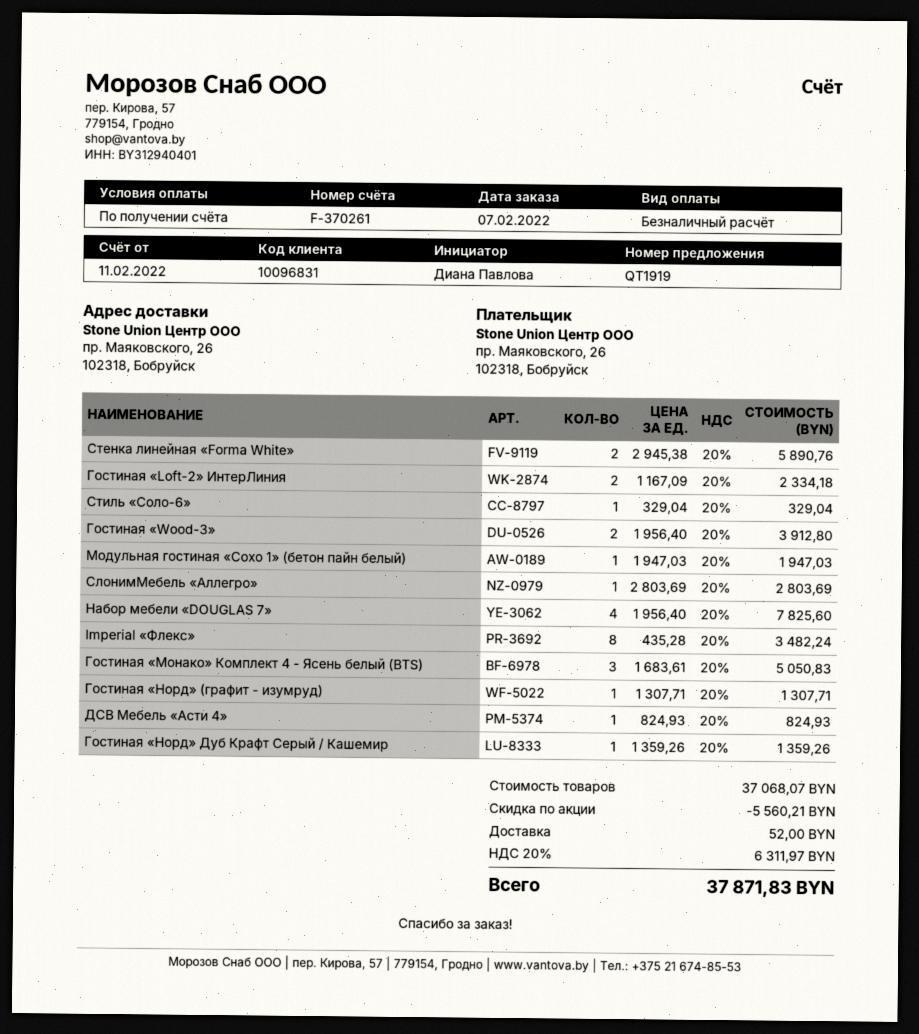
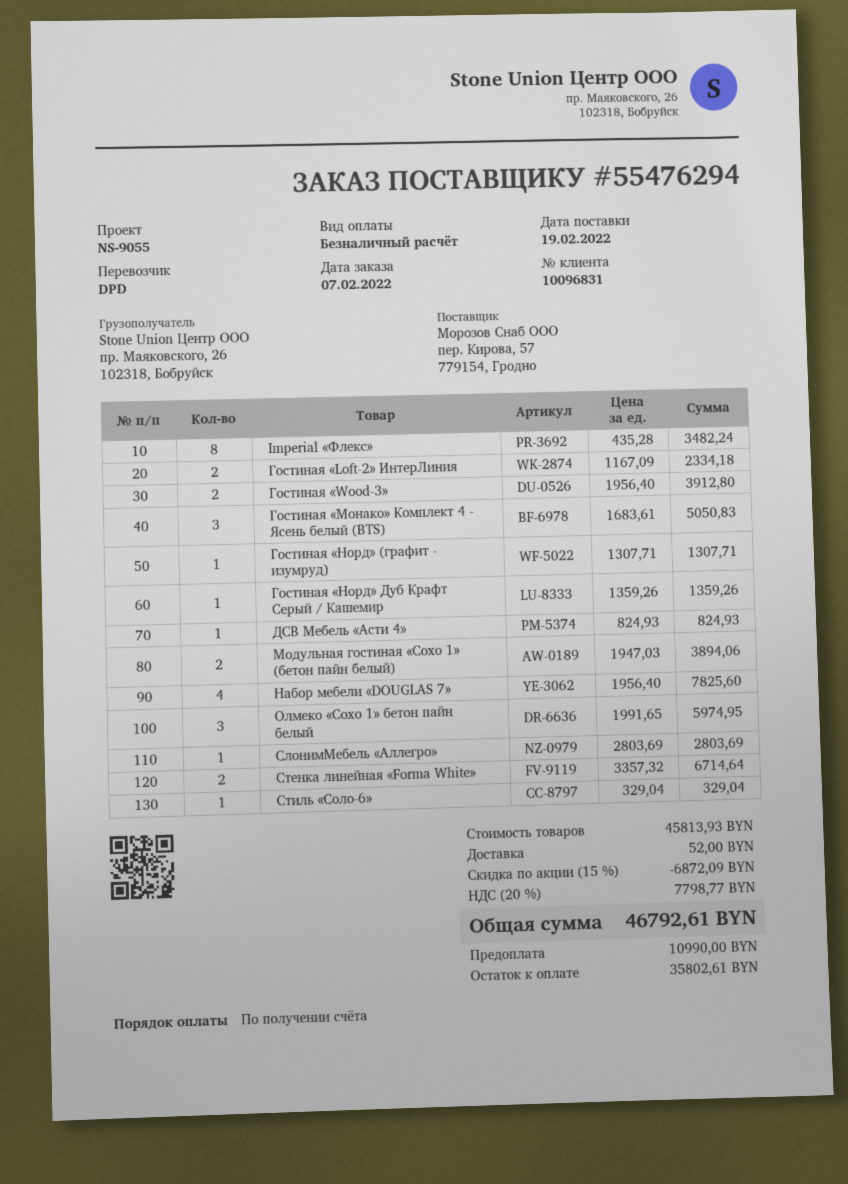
Стенка линейная «Forma White»: 2 x 2945.38 = 5890.76 -> 2 x 3357.32 = 6714.64
Модульная гостиная «Сохо 1» (бетон пайн белый): 1 x 1947.03 = 1947.03 -> 2 x 1947.03 = 3894.06
Олмеко «Сохо 1» бетон пайн белый: none -> 3 x 1991.65 = 5974.95
subtotal: 37068.07 -> 45813.93
discount: 5560.21 -> 6872.09
tax: 20% = 6311.97 -> 20% = 7798.77
total: 37871.83 -> 46792.61

